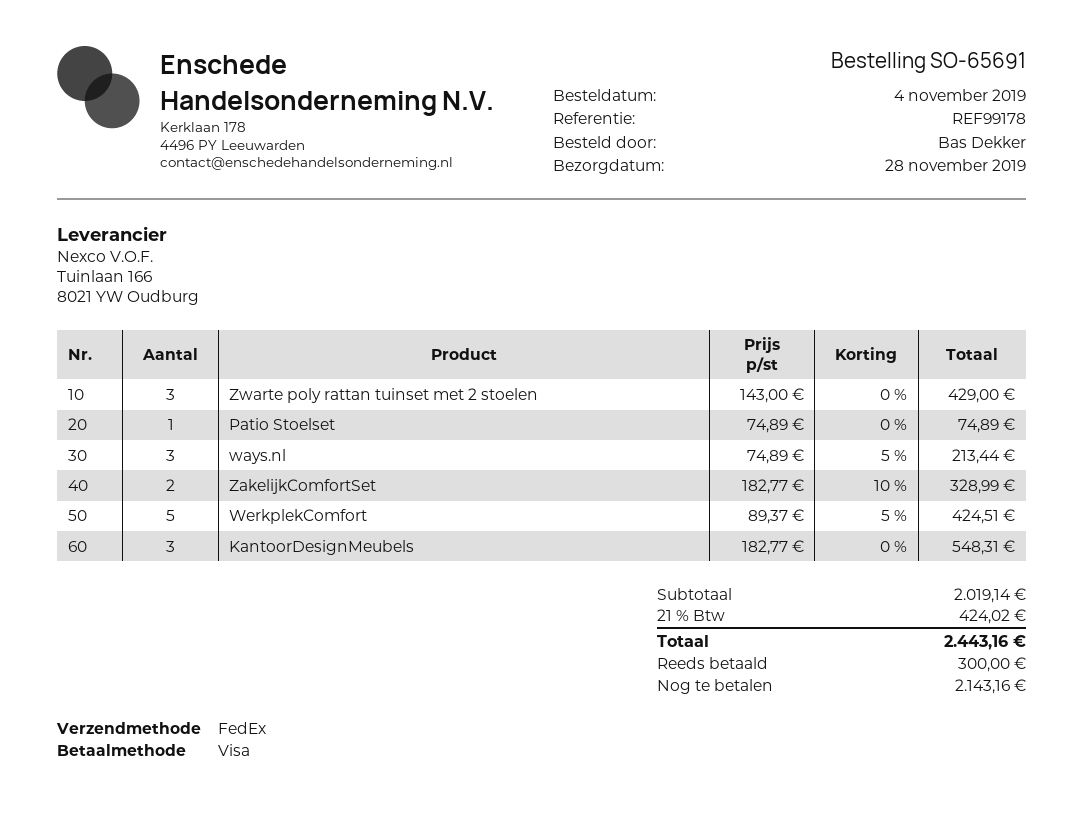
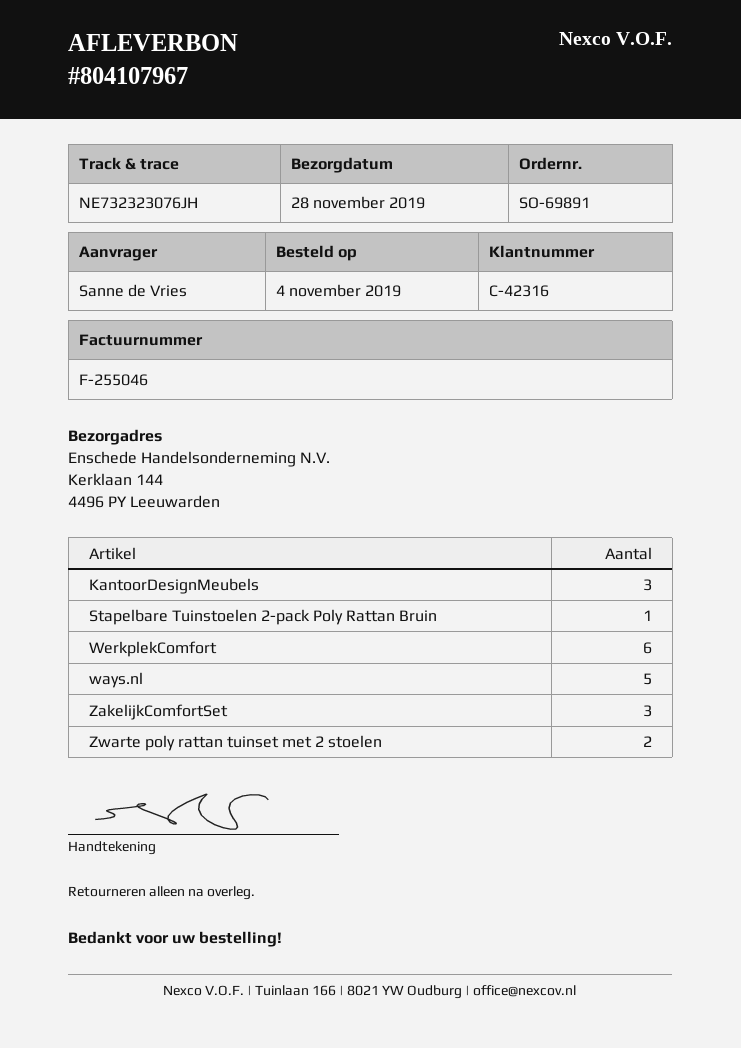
order number: SO-65691 -> SO-69891
ordered by: Bas Dekker -> Sanne de Vries
Zwarte poly rattan tuinset met 2 stoelen: 3 -> 2
Patio Stoelset: 1 -> none
ways.nl: 3 -> 5
ZakelijkComfortSet: 2 -> 3
WerkplekComfort: 5 -> 6
Stapelbare Tuinstoelen 2-pack Poly Rattan Bruin: none -> 1

